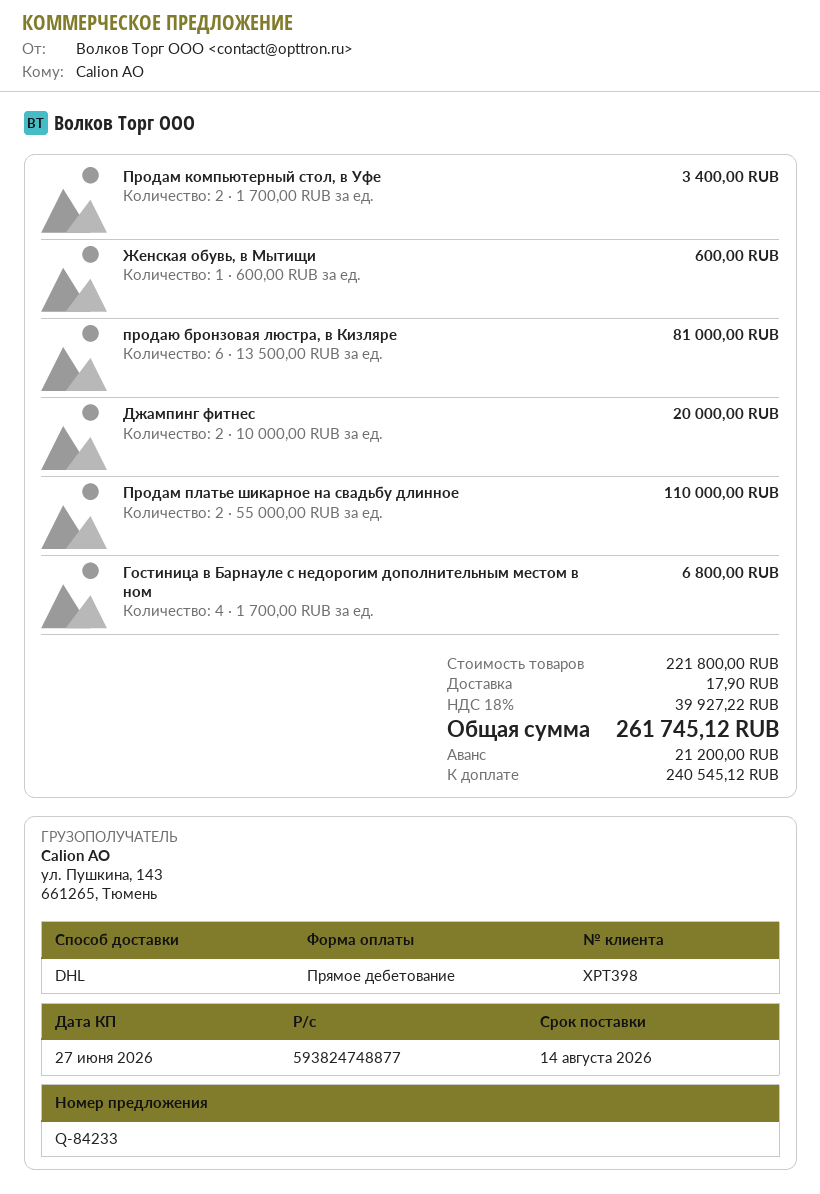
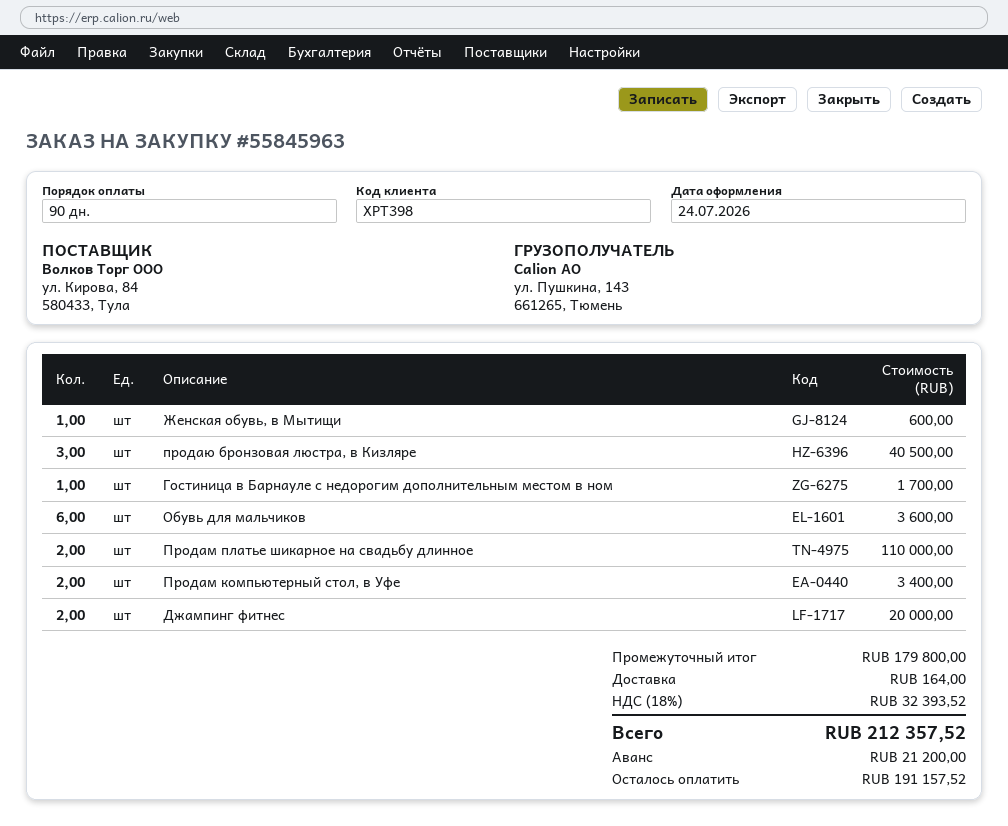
продаю бронзовая люстра, в Кизляре: 6 for 81000.00 -> 3 for 40500.00
Гостиница в Барнауле с недорогим дополнительным местом в ном: 4 for 6800.00 -> 1 for 1700.00
Обувь для мальчиков: none -> 6 for 3600.00
subtotal: 221800.00 -> 179800.00
shipping: 17.90 -> 164.00
tax: 18% = 39927.22 -> 18% = 32393.52
total: 261745.12 -> 212357.52
balance: 240545.12 -> 191157.52

